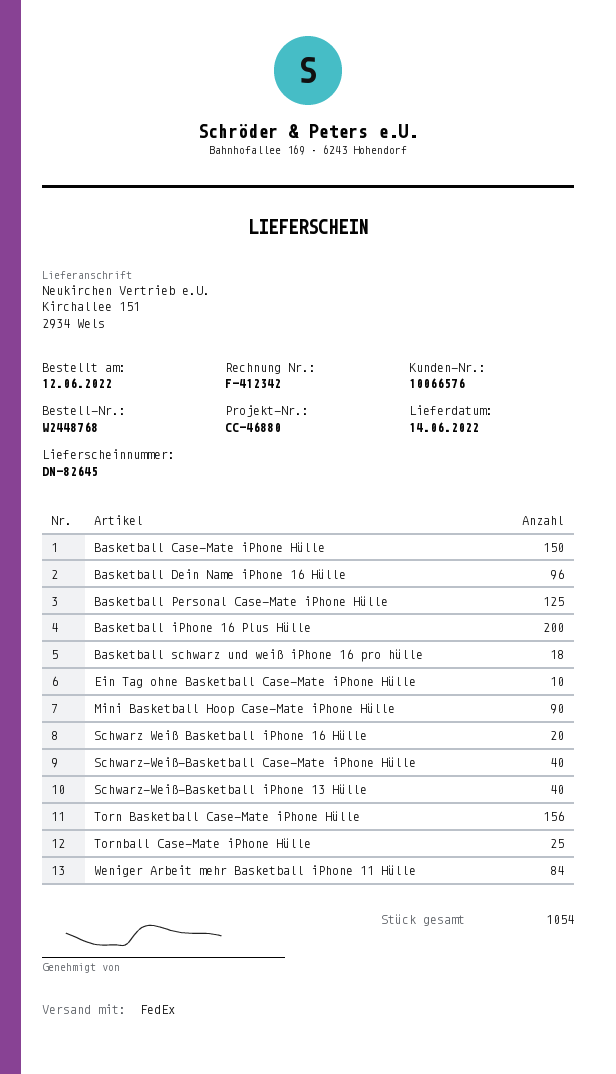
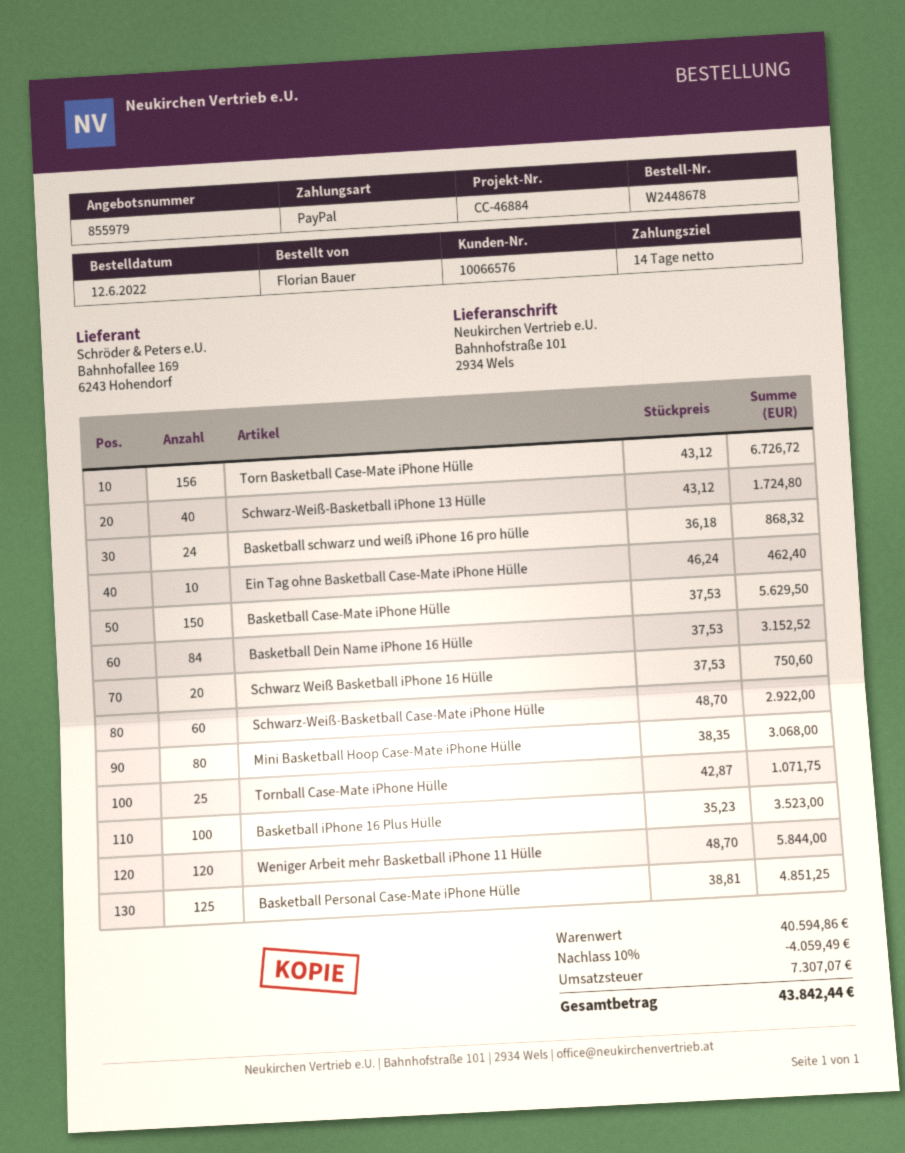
order number: W2448768 -> W2448678
reference: CC-46880 -> CC-46884
ship to: Kirchallee 151, 2934 Wels -> Bahnhofstraße 101, 2934 Wels
Basketball Dein Name iPhone 16 Hülle: 96 -> 84
Basketball iPhone 16 Plus Hülle: 200 -> 100
Basketball schwarz und weiß iPhone 16 pro hülle: 18 -> 24
Mini Basketball Hoop Case-Mate iPhone Hülle: 90 -> 80
Schwarz-Weiß-Basketball Case-Mate iPhone Hülle: 40 -> 60
Weniger Arbeit mehr Basketball iPhone 11 Hülle: 84 -> 120

